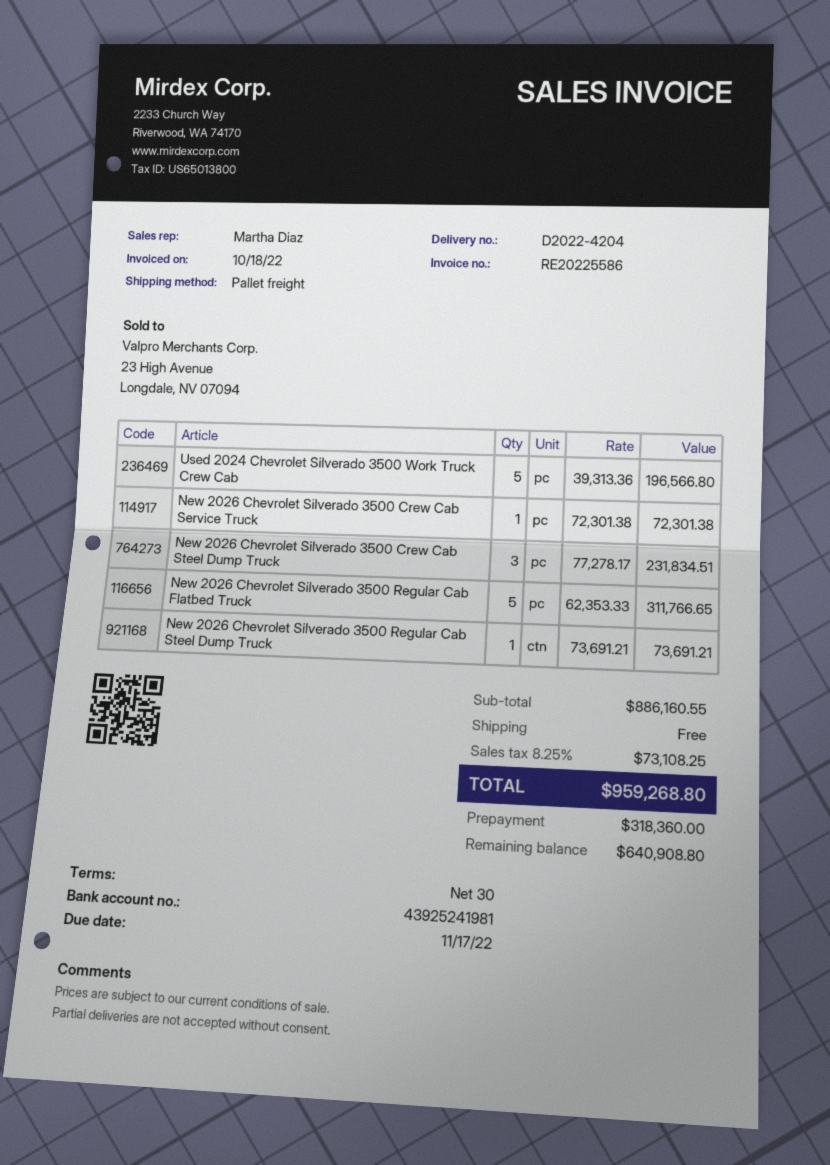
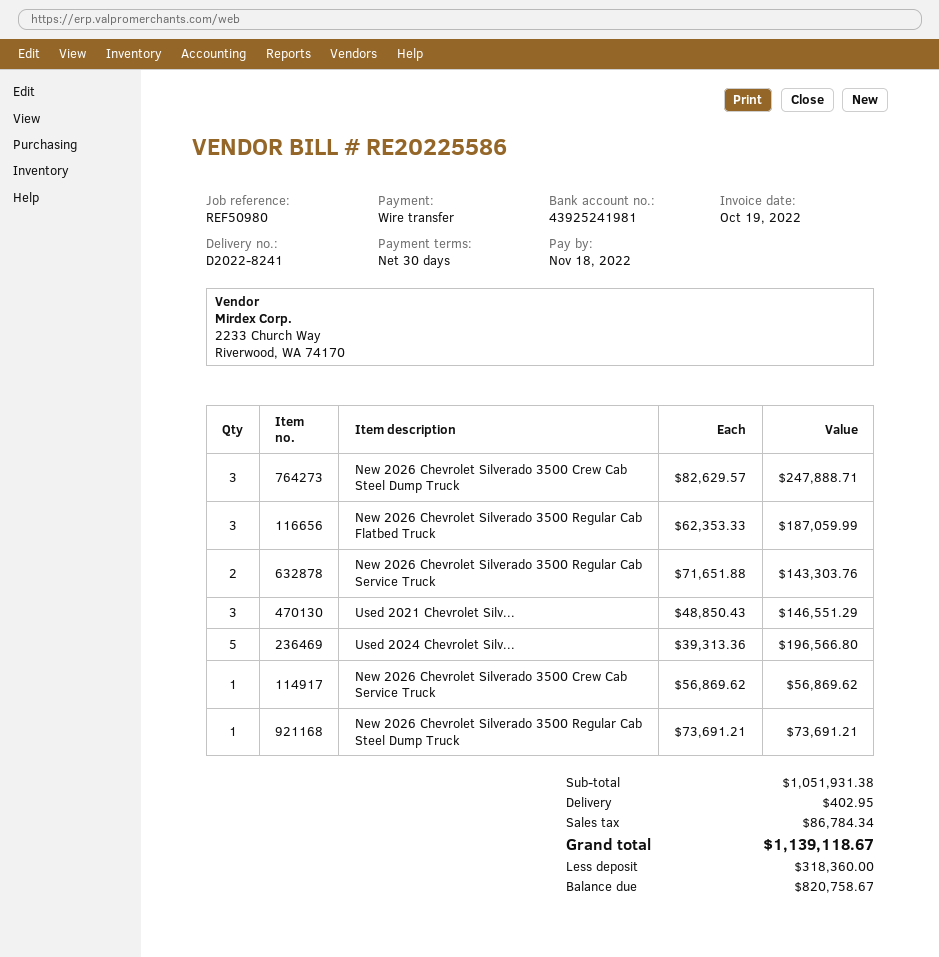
delivery note number: D2022-4204 -> D2022-8241
invoice date: 2022-10-18 -> 2022-10-19
due date: 2022-11-17 -> 2022-11-18
New 2026 Chevrolet Silverado 3500 Crew Cab Service Truck: 1 x 72301.38 = 72301.38 -> 1 x 56869.62 = 56869.62
New 2026 Chevrolet Silverado 3500 Crew Cab Steel Dump Truck: 3 x 77278.17 = 231834.51 -> 3 x 82629.57 = 247888.71
New 2026 Chevrolet Silverado 3500 Regular Cab Flatbed Truck: 5 x 62353.33 = 311766.65 -> 3 x 62353.33 = 187059.99
New 2026 Chevrolet Silverado 3500 Regular Cab Service Truck: none -> 2 x 71651.88 = 143303.76
Used 2021 Chevrolet Silv...: none -> 3 x 48850.43 = 146551.29
subtotal: 886160.55 -> 1051931.38
shipping: 0.00 -> 402.95
tax: 73108.25 -> 86784.34
total: 959268.80 -> 1139118.67
balance: 640908.80 -> 820758.67

